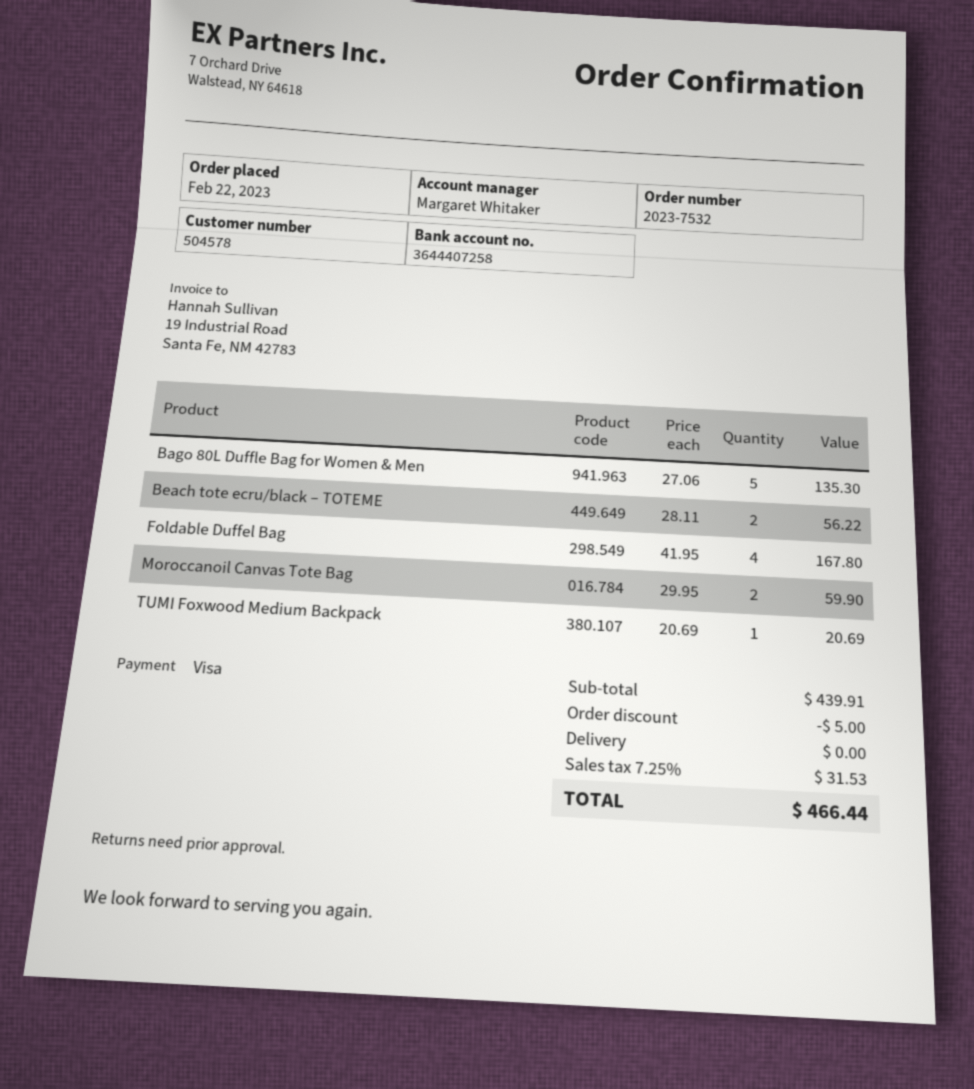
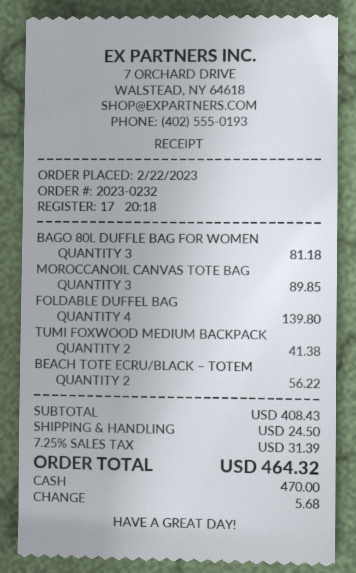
order number: 2023-7532 -> 2023-0232
payment method: Visa -> cash
Bago 80L Duffle Bag for Women & Men: 5 for 135.30 -> 3 for 81.18
Foldable Duffel Bag: 4 for 167.80 -> 4 for 139.80
Moroccanoil Canvas Tote Bag: 2 for 59.90 -> 3 for 89.85
TUMI Foxwood Medium Backpack: 1 for 20.69 -> 2 for 41.38
subtotal: 439.91 -> 408.43
discount: 5.00 -> none
shipping: 0.00 -> 24.50
tax: 7.25% = 31.53 -> 7.25% = 31.39
total: 466.44 -> 464.32

